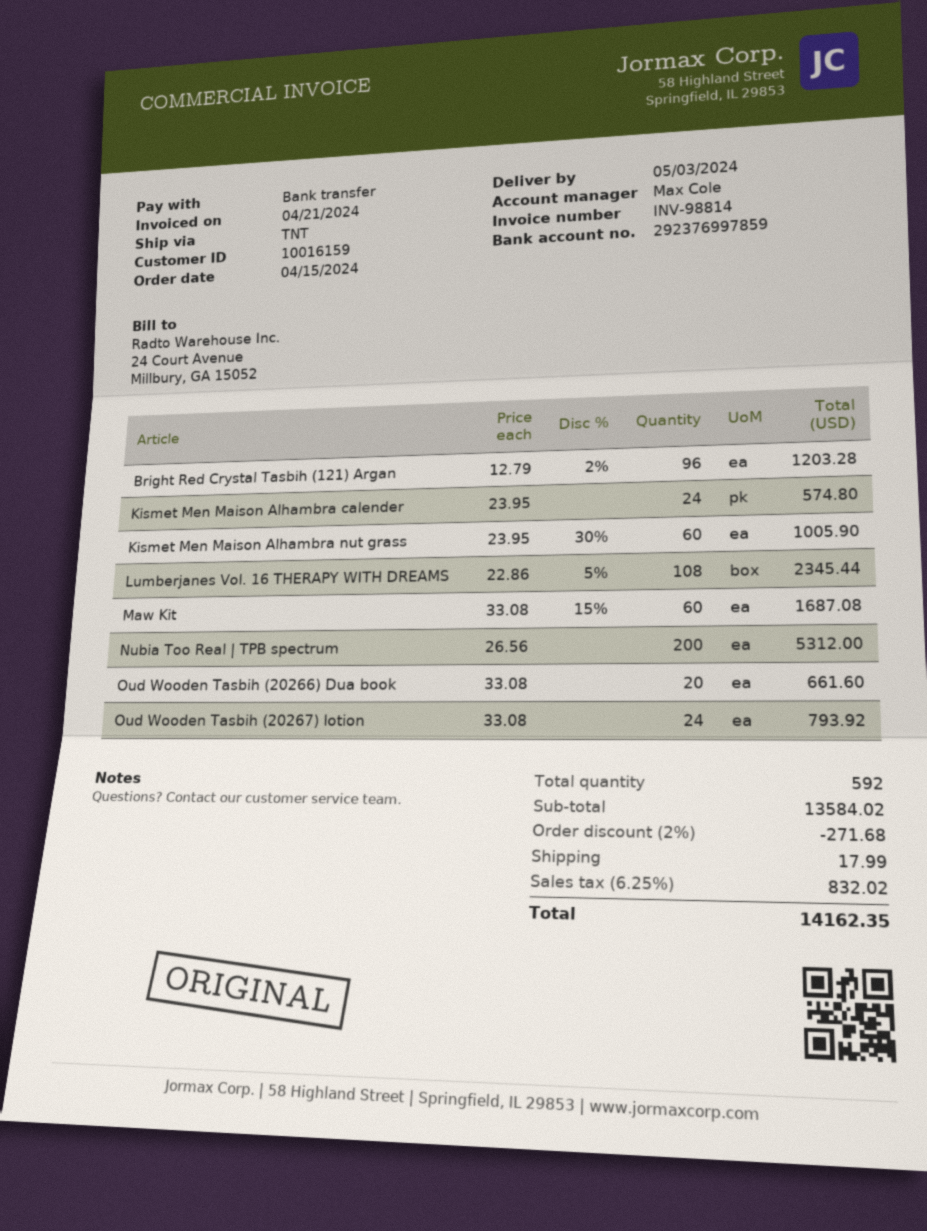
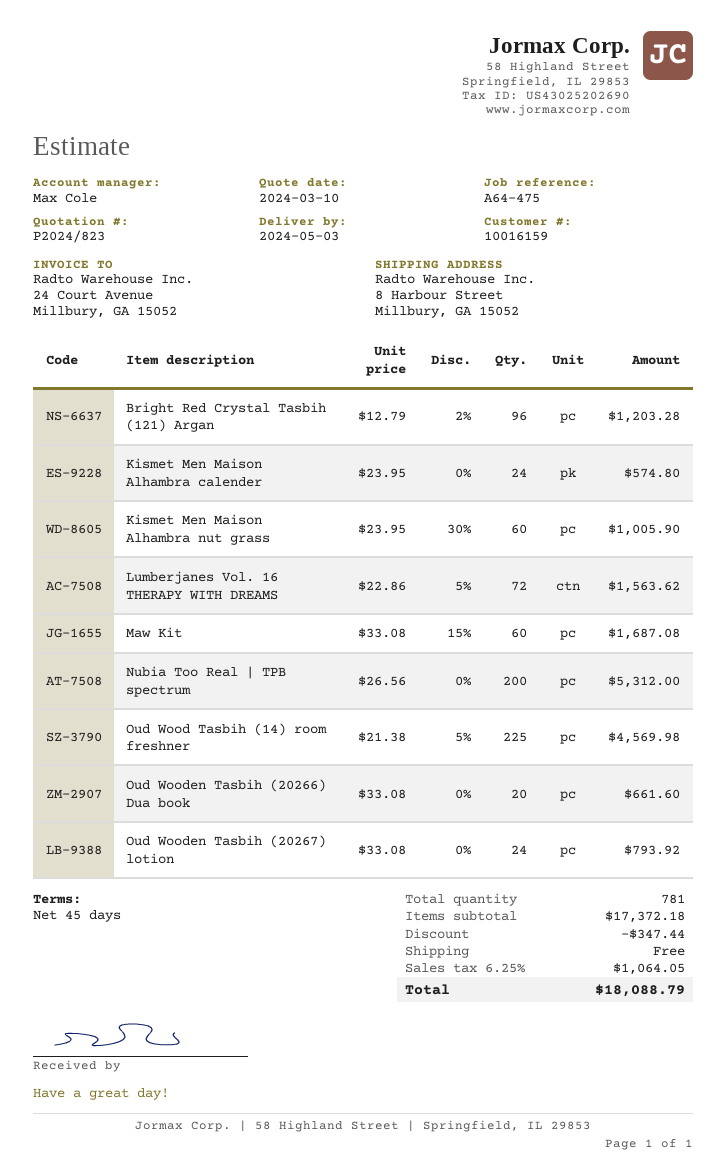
Lumberjanes Vol. 16 THERAPY WITH DREAMS: 108 x 22.86 - 5% = 2345.44 -> 72 x 22.86 - 5% = 1563.62
Oud Wood Tasbih (14) room freshner: none -> 225 x 21.38 - 5% = 4569.98
total quantity: 592 -> 781
subtotal: 13584.02 -> 17372.18
discount: 271.68 -> 347.44
shipping: 17.99 -> 0.00
tax: 6.25% = 832.02 -> 6.25% = 1064.05
total: 14162.35 -> 18088.79

